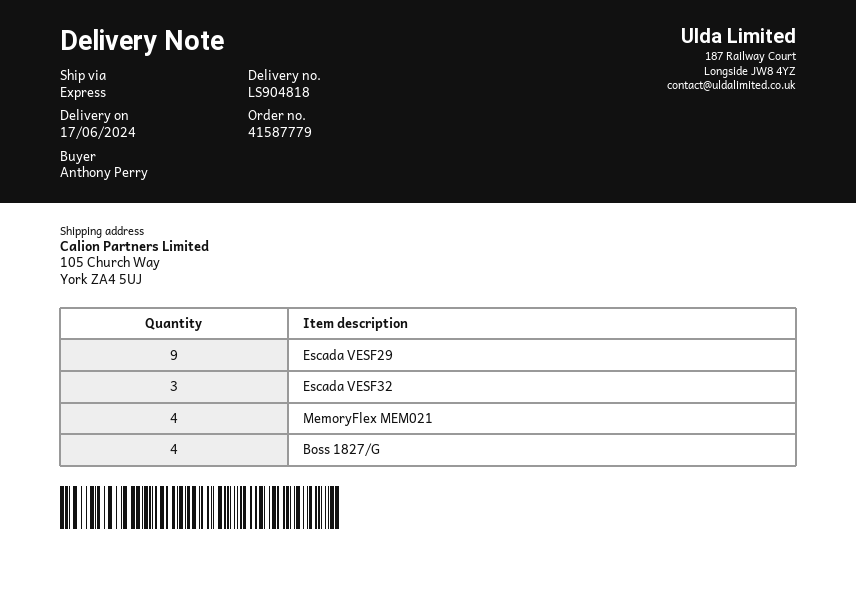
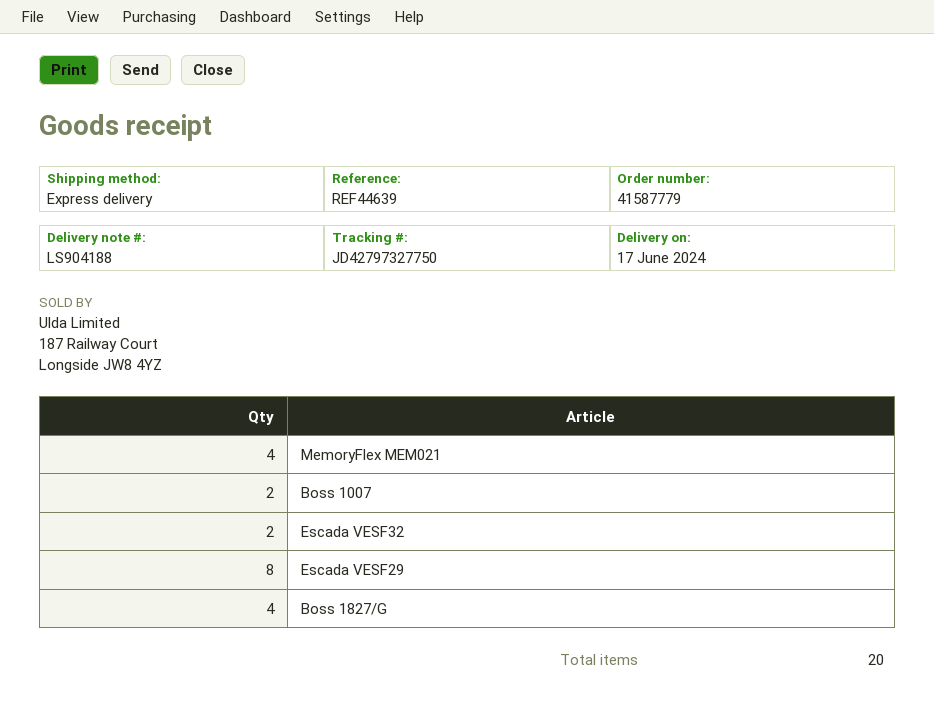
delivery note number: LS904818 -> LS904188
Escada VESF29: 9 -> 8
Escada VESF32: 3 -> 2
Boss 1007: none -> 2

